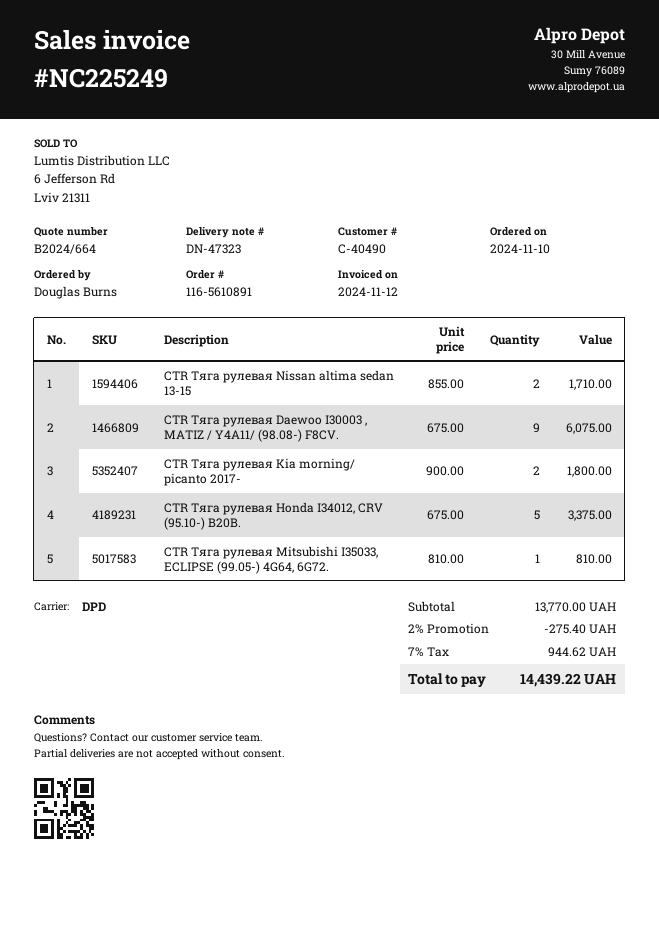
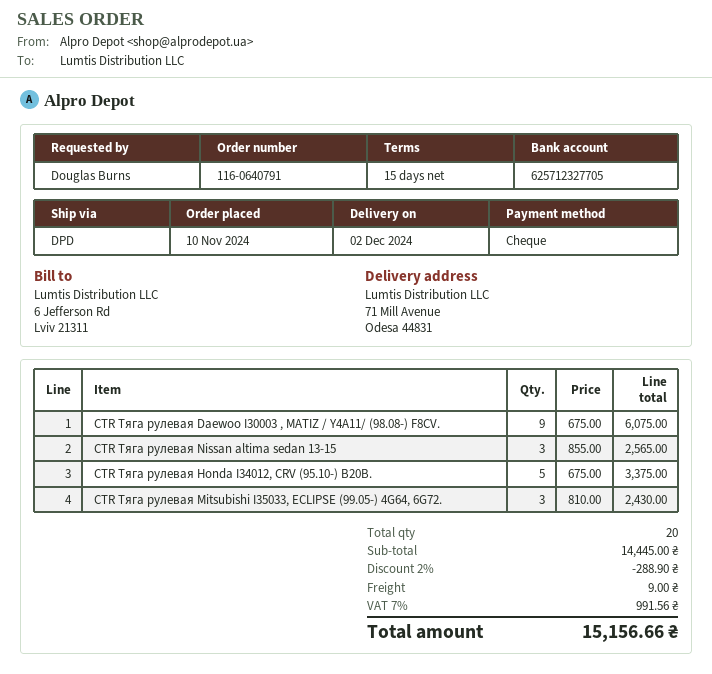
order number: 116-5610891 -> 116-0640791
CTR Тяга рулевая Nissan altima sedan 13-15: 2 x 855.00 = 1710.00 -> 3 x 855.00 = 2565.00
CTR Тяга рулевая Kia morning/ picanto 2017-: 2 x 900.00 = 1800.00 -> none
CTR Тяга рулевая Mitsubishi I35033, ECLIPSE (99.05-) 4G64, 6G72.: 1 x 810.00 = 810.00 -> 3 x 810.00 = 2430.00
subtotal: 13770.00 -> 14445.00
discount: 2% = 275.40 -> 2% = 288.90
shipping: none -> 9.00
tax: 7% = 944.62 -> 7% = 991.56
total: 14439.22 -> 15156.66

